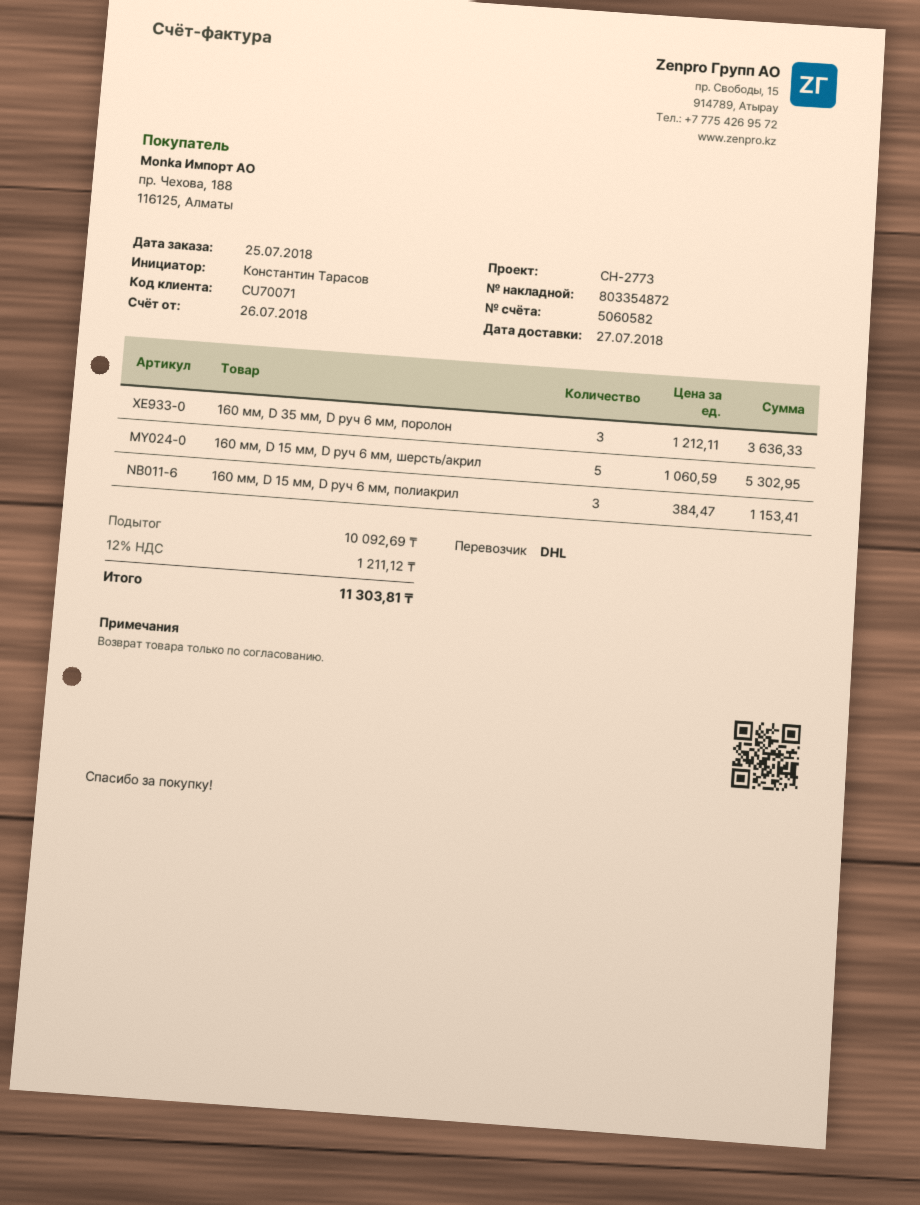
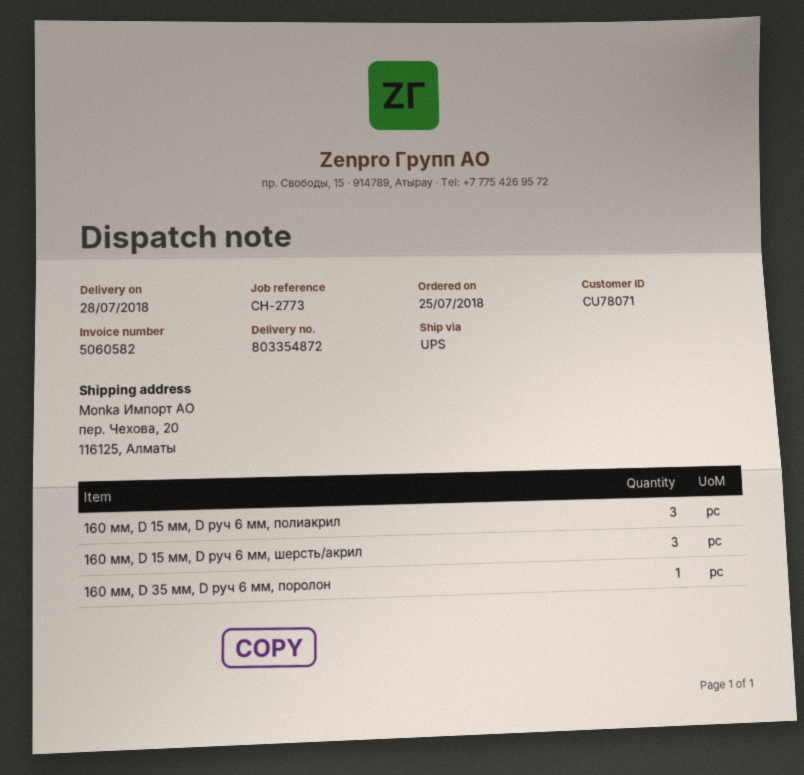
delivery date: 2018-07-27 -> 2018-07-28
customer number: CU70071 -> CU78071
shipping method: DHL -> UPS
160 мм, D 35 мм, D руч 6 мм, поролон: 3 -> 1
160 мм, D 15 мм, D руч 6 мм, шерсть/акрил: 5 -> 3

